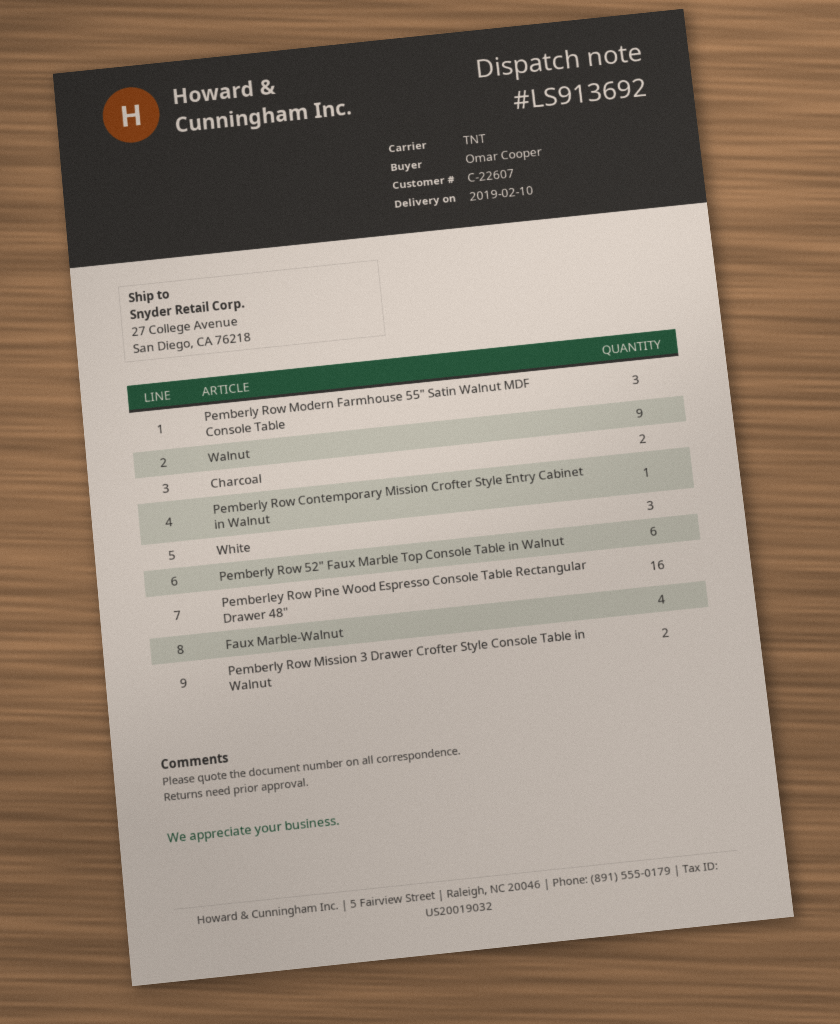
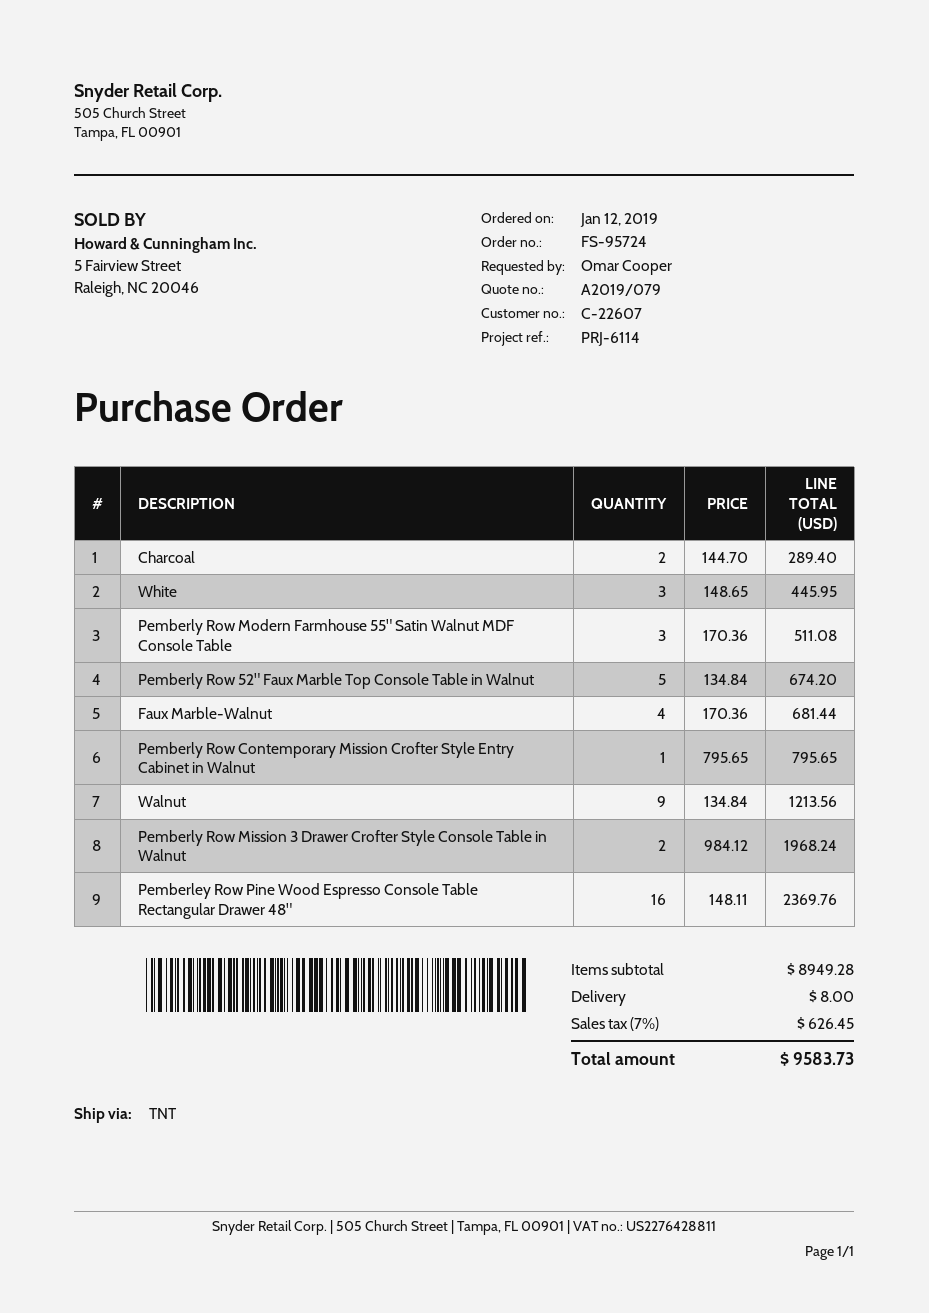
Pemberly Row 52" Faux Marble Top Console Table in Walnut: 6 -> 5

